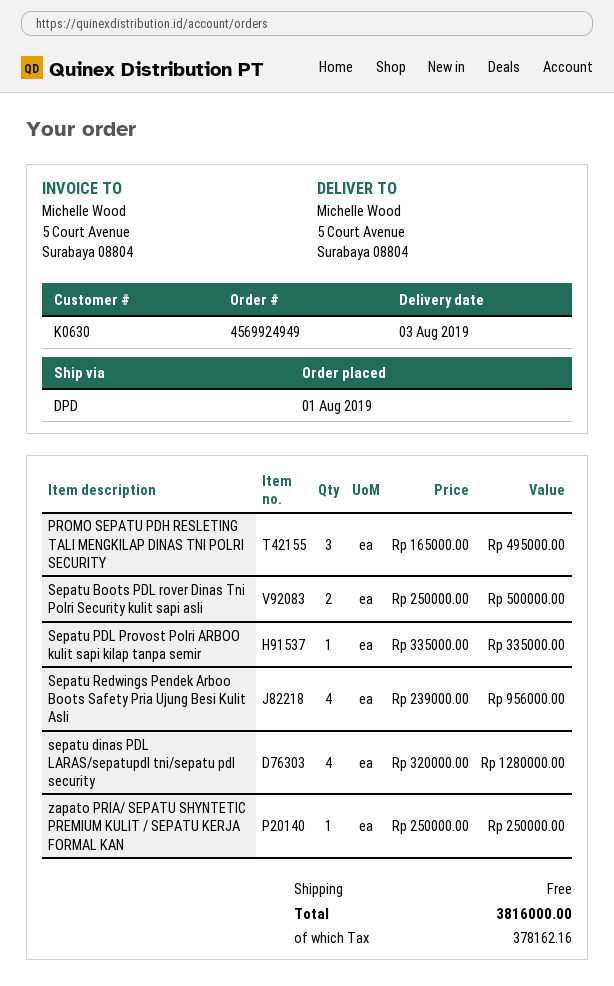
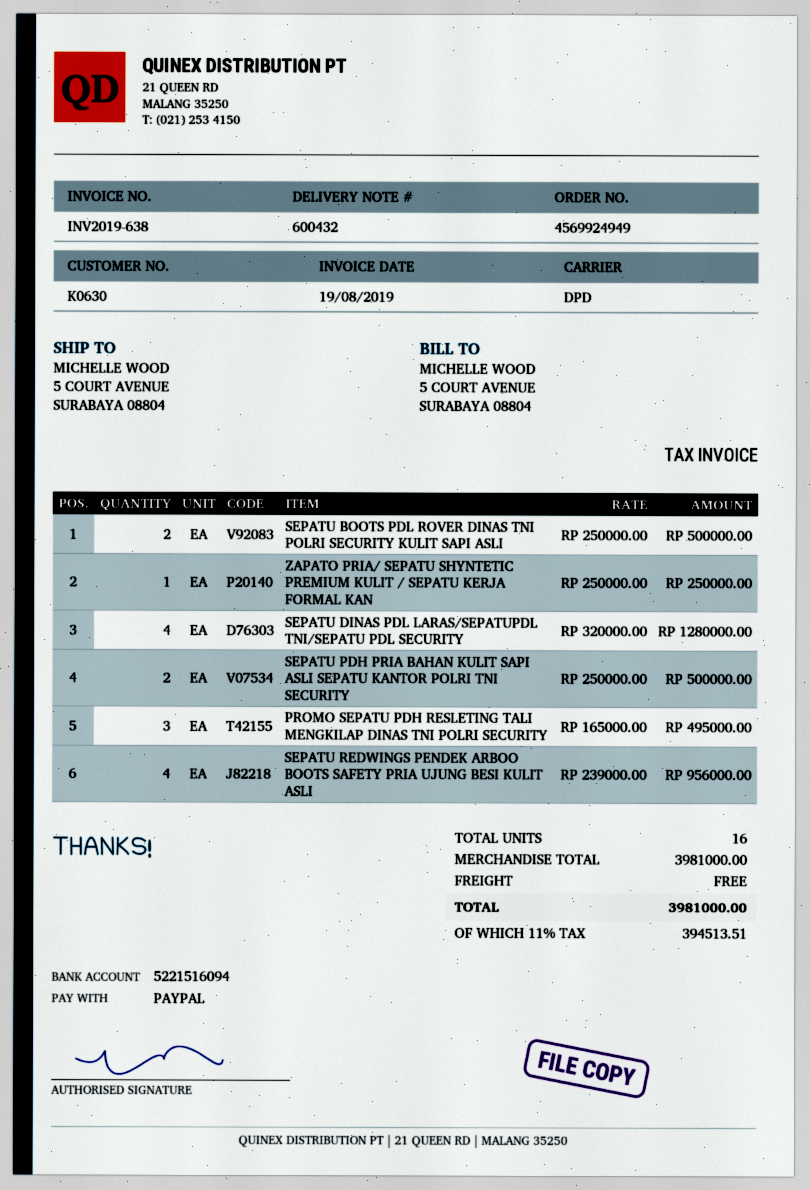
Sepatu PDL Provost Polri ARBOO kulit sapi kilap tanpa semir: 1 x 335000.00 = 335000.00 -> none
SEPATU PDH PRIA BAHAN KULIT SAPI ASLI SEPATU KANTOR POLRI TNI SECURITY: none -> 2 x 250000.00 = 500000.00
tax: 378162.16 -> 394513.51
total: 3816000.00 -> 3981000.00

